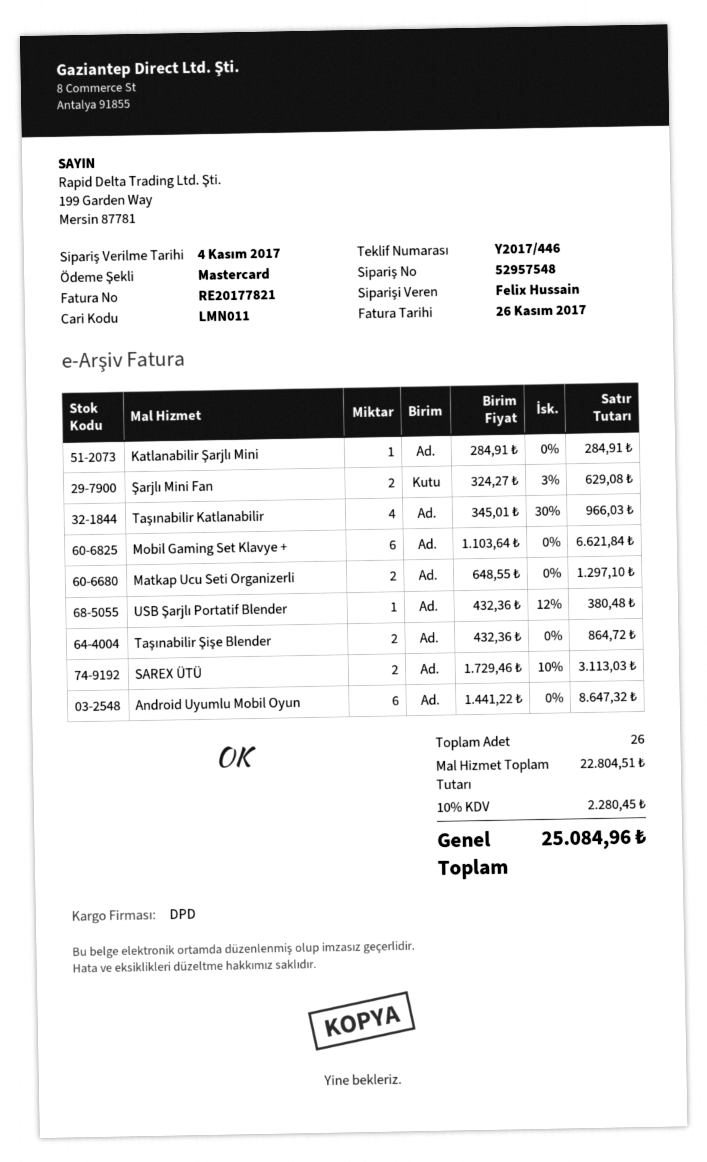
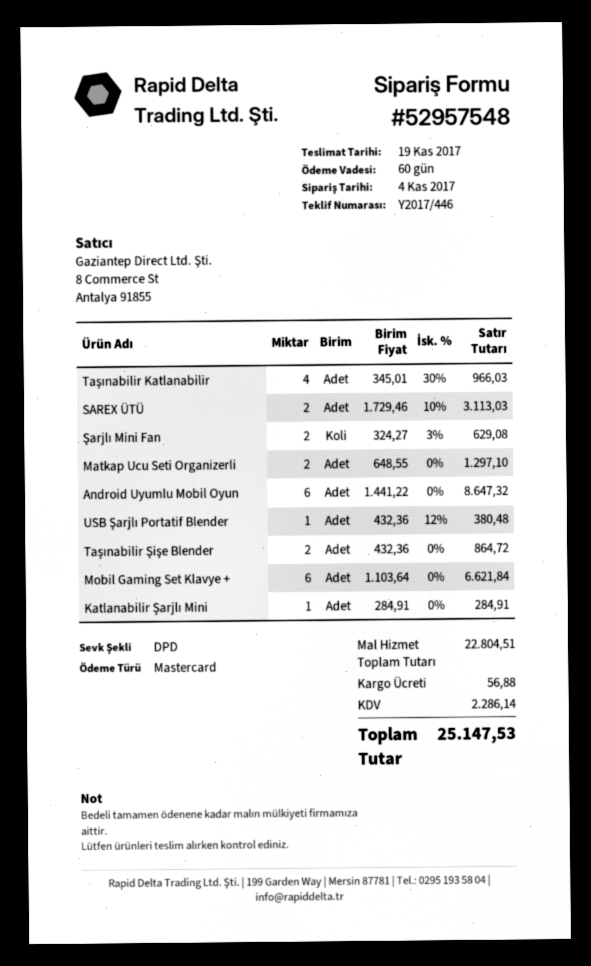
shipping: none -> 56.88
tax: 2280.45 -> 2286.14
total: 25084.96 -> 25147.53

